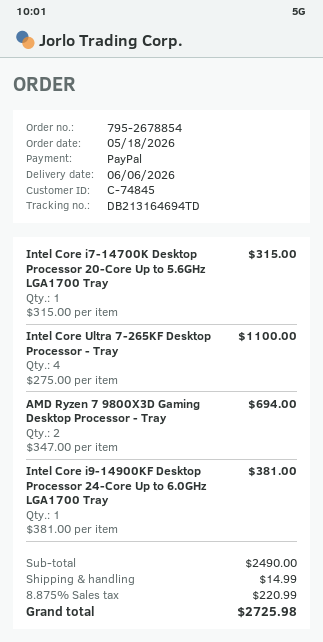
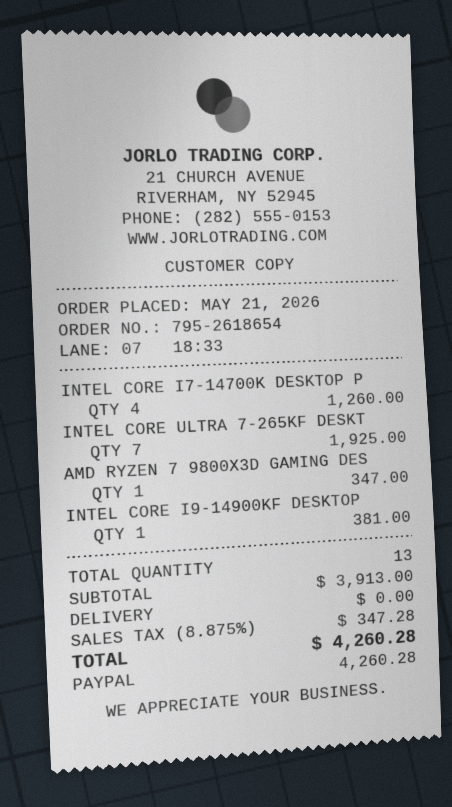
order number: 795-2678854 -> 795-2618654
order date: 2026-05-18 -> 2026-05-21
Intel Core i7-14700K Desktop Processor 20-Core Up to 5.6GHz LGA1700 Tray: 1 for 315.00 -> 4 for 1260.00
Intel Core Ultra 7-265KF Desktop Processor - Tray: 4 for 1100.00 -> 7 for 1925.00
AMD Ryzen 7 9800X3D Gaming Desktop Processor - Tray: 2 for 694.00 -> 1 for 347.00
subtotal: 2490.00 -> 3913.00
shipping: 14.99 -> 0.00
tax: 8.875% = 220.99 -> 8.875% = 347.28
total: 2725.98 -> 4260.28

